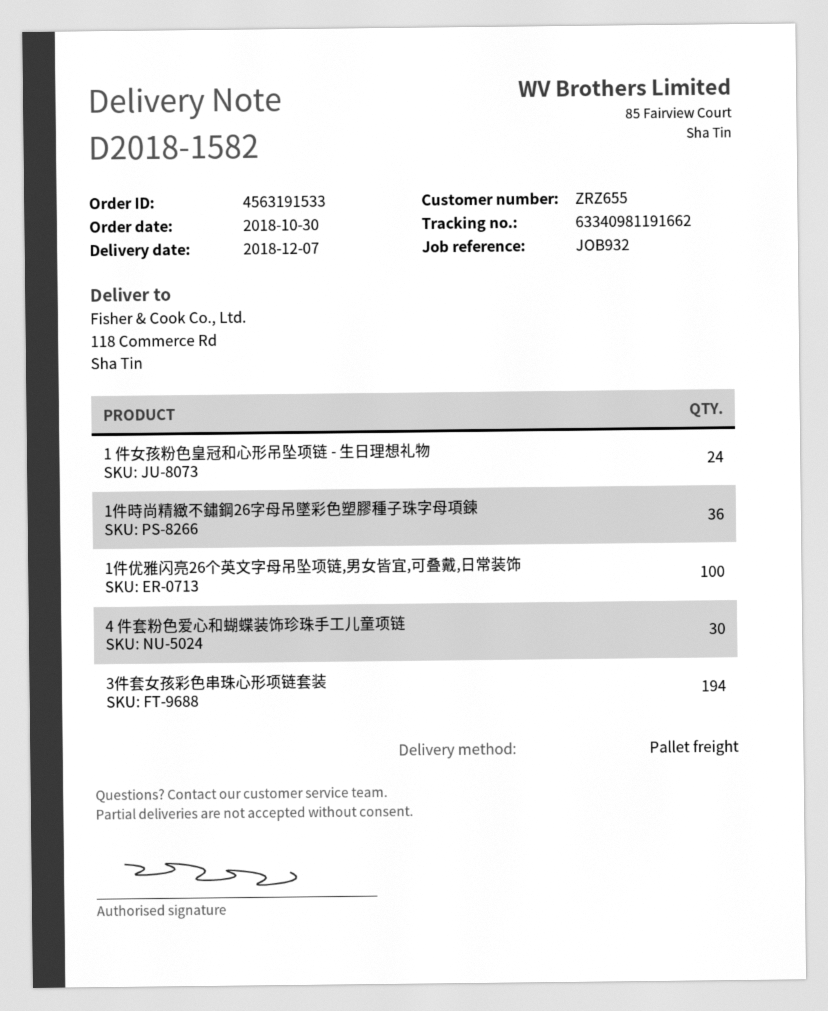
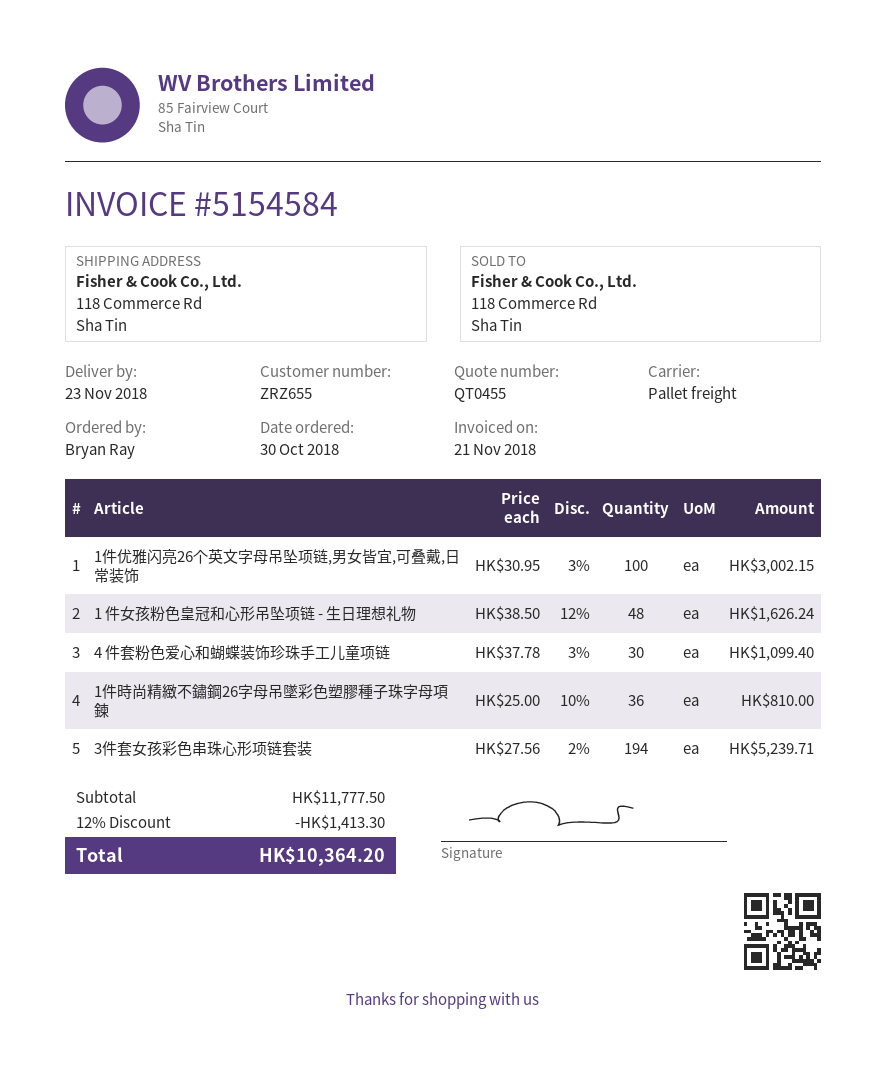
delivery date: 2018-12-07 -> 2018-11-23
1 件女孩粉色皇冠和心形吊坠项链 - 生日理想礼物: 24 -> 48

